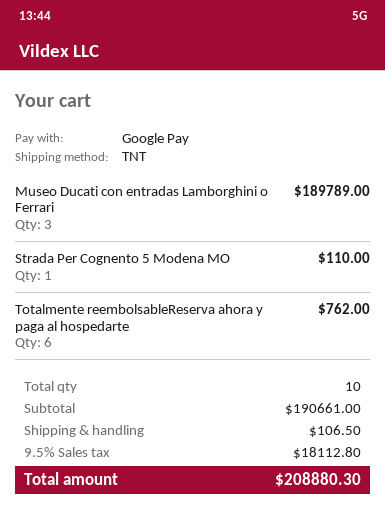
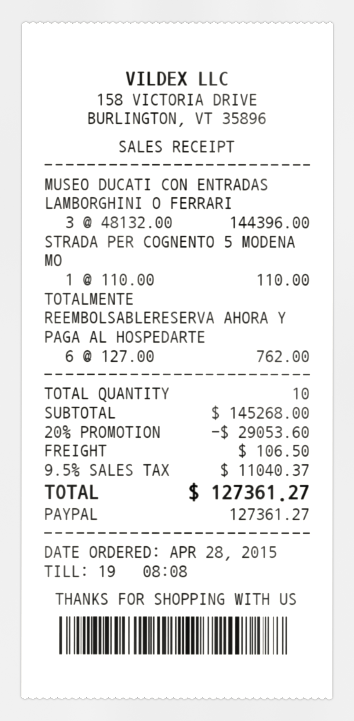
payment method: Google Pay -> PayPal
Museo Ducati con entradas Lamborghini o Ferrari: 3 for 189789.00 -> 3 for 144396.00
subtotal: 190661.00 -> 145268.00
discount: none -> 20% = 29053.60
tax: 9.5% = 18112.80 -> 9.5% = 11040.37
total: 208880.30 -> 127361.27

